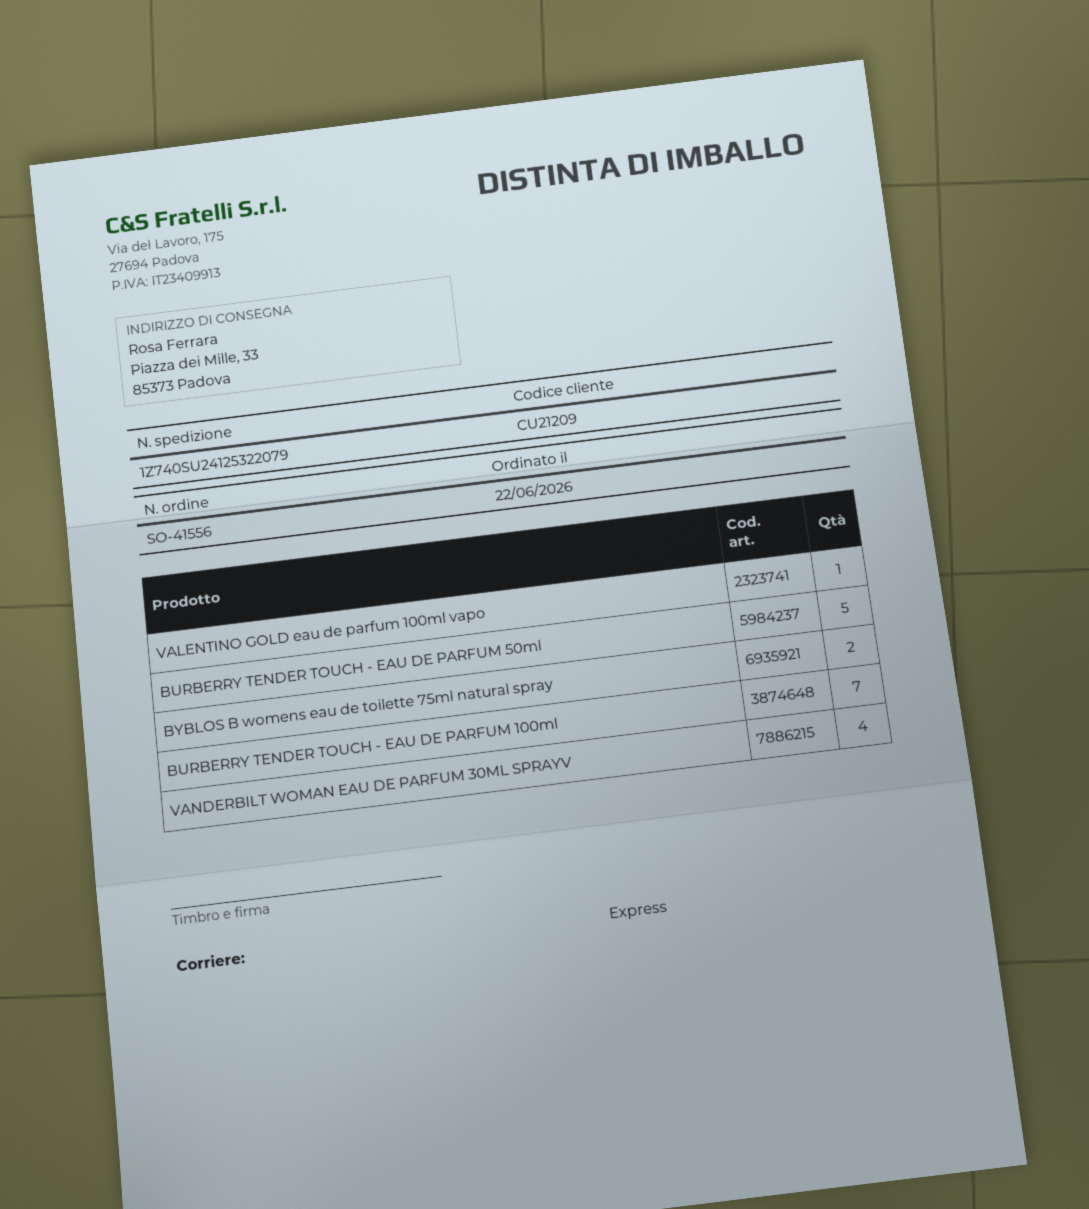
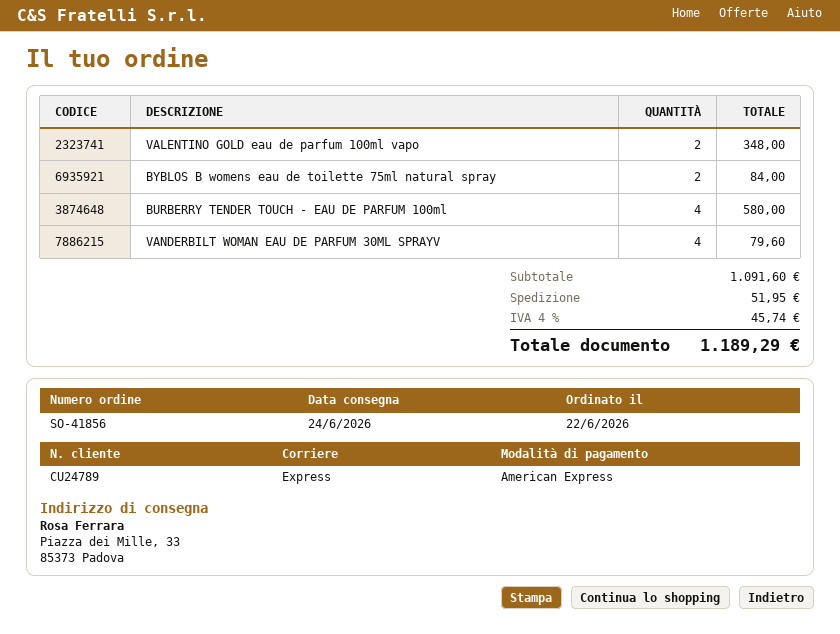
order number: SO-41556 -> SO-41856
customer number: CU21209 -> CU24789
VALENTINO GOLD eau de parfum 100ml vapo: 1 -> 2
BURBERRY TENDER TOUCH - EAU DE PARFUM 50ml: 5 -> none
BURBERRY TENDER TOUCH - EAU DE PARFUM 100ml: 7 -> 4

